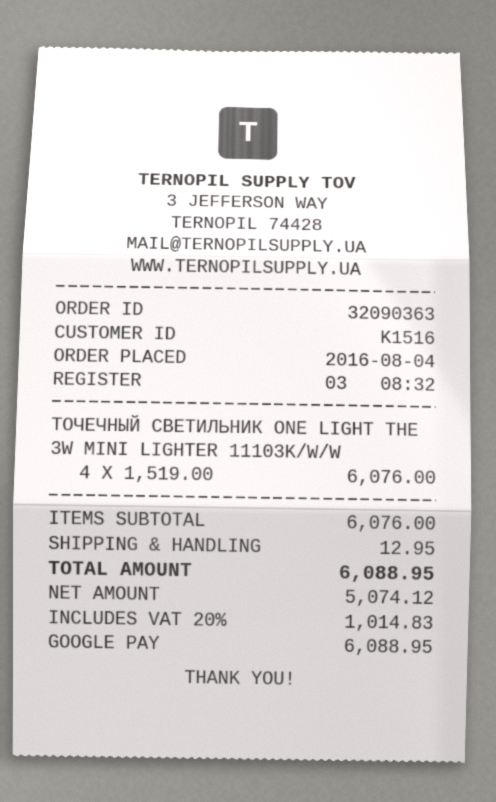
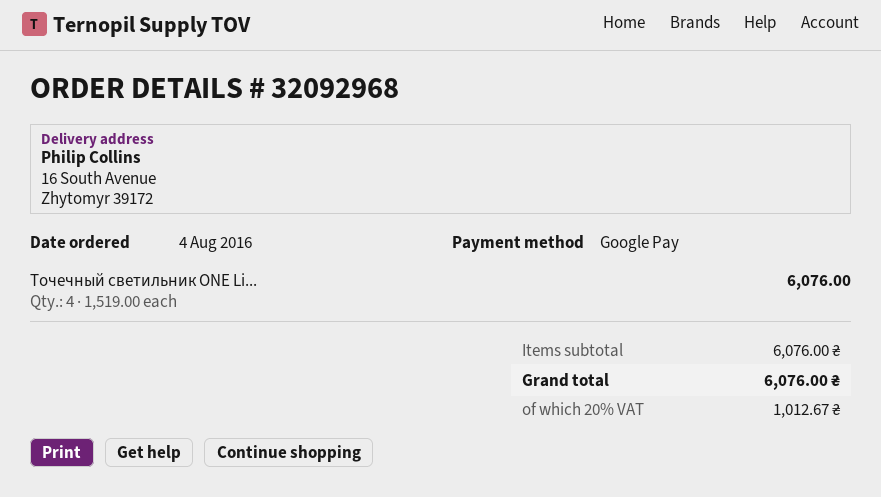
order number: 32090363 -> 32092968
shipping: 12.95 -> none
tax: 20% = 1014.83 -> 20% = 1012.67
total: 6088.95 -> 6076.00

